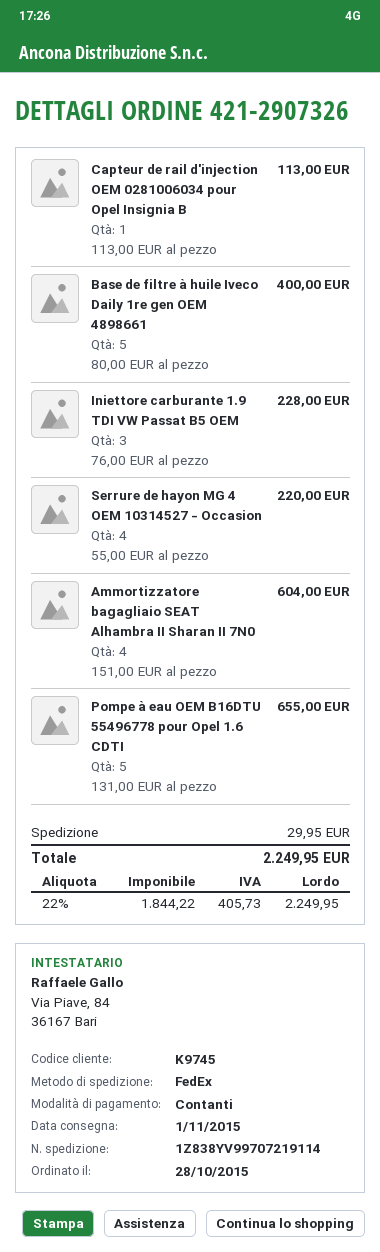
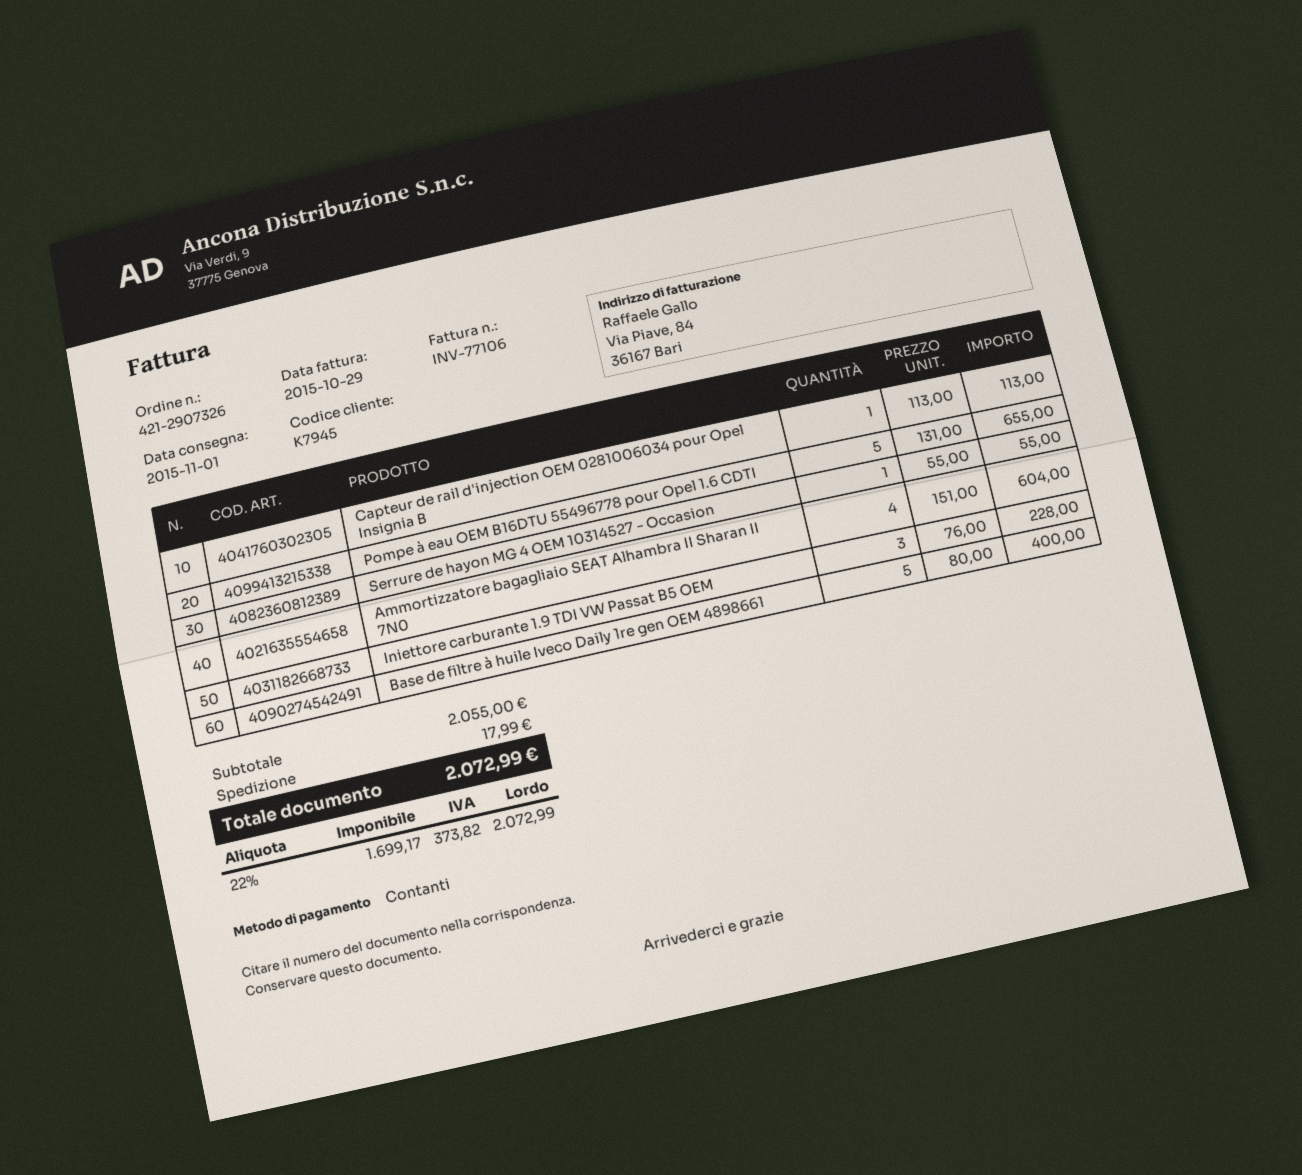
customer number: K9745 -> K7945
Serrure de hayon MG 4 OEM 10314527 - Occasion: 4 x 55.00 = 220.00 -> 1 x 55.00 = 55.00
shipping: 29.95 -> 17.99
net: 1844.22 -> 1699.17
tax: 22% = 405.73 -> 22% = 373.82
total: 2249.95 -> 2072.99

